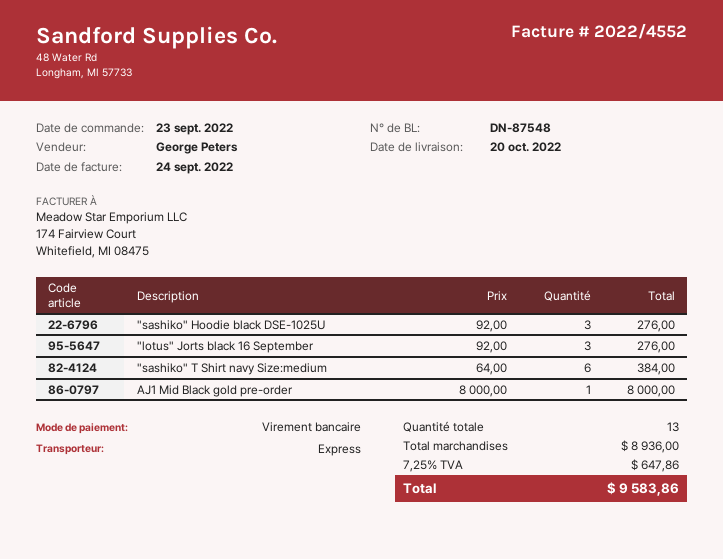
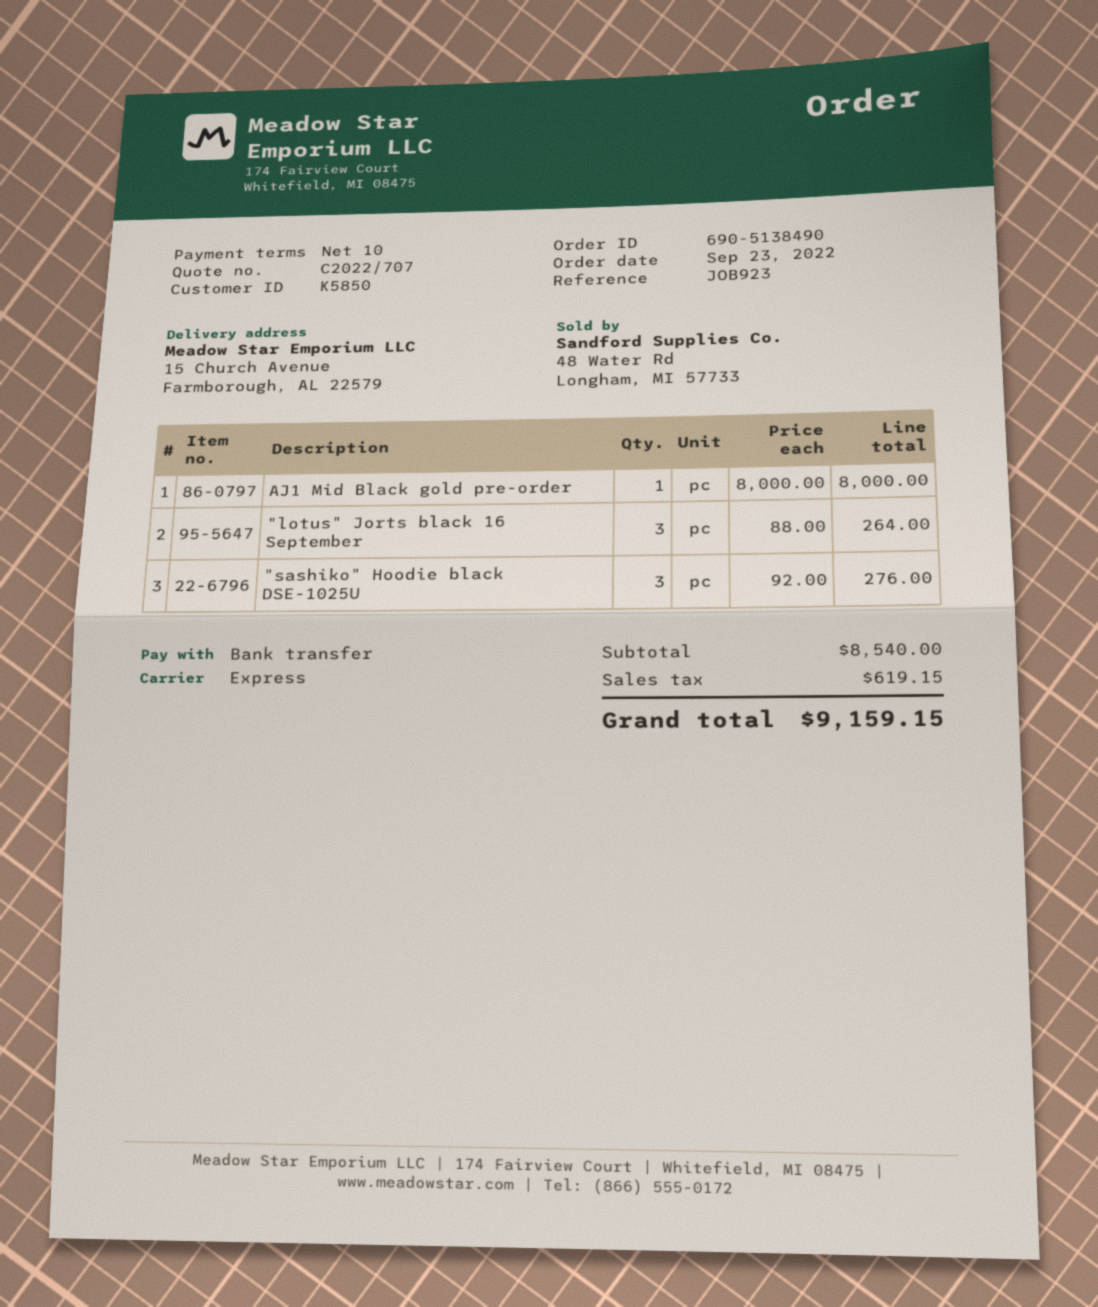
"lotus" Jorts black 16 September: 3 x 92.00 = 276.00 -> 3 x 88.00 = 264.00
"sashiko" T Shirt navy Size:medium: 6 x 64.00 = 384.00 -> none
subtotal: 8936.00 -> 8540.00
tax: 647.86 -> 619.15
total: 9583.86 -> 9159.15

